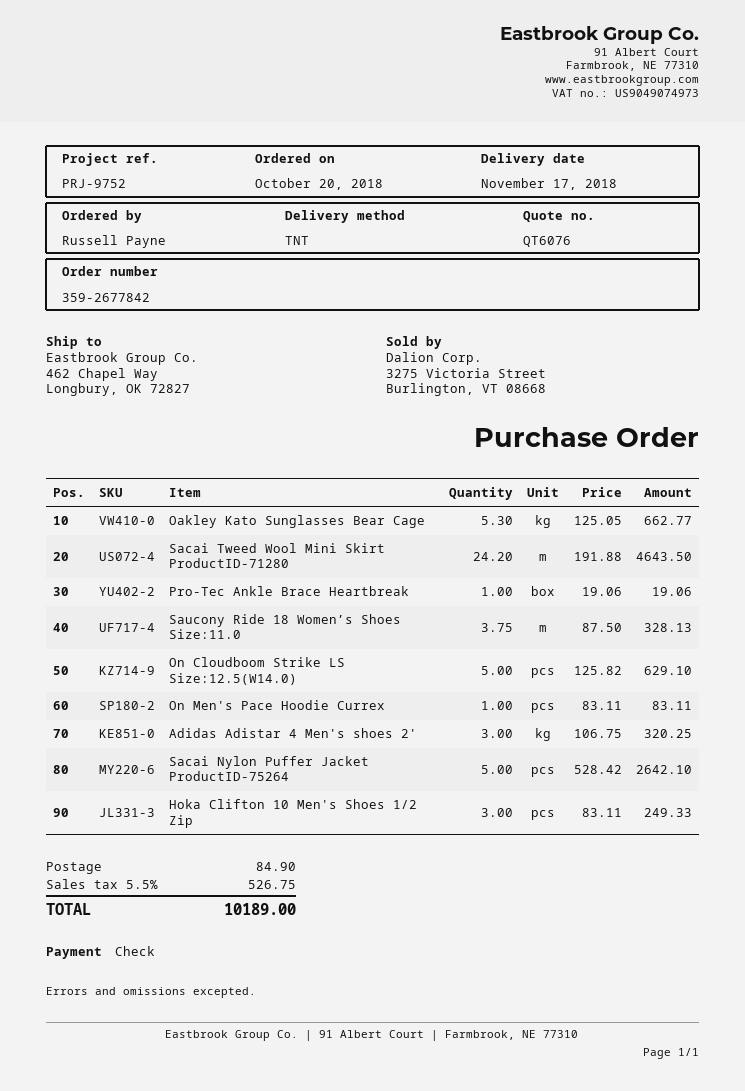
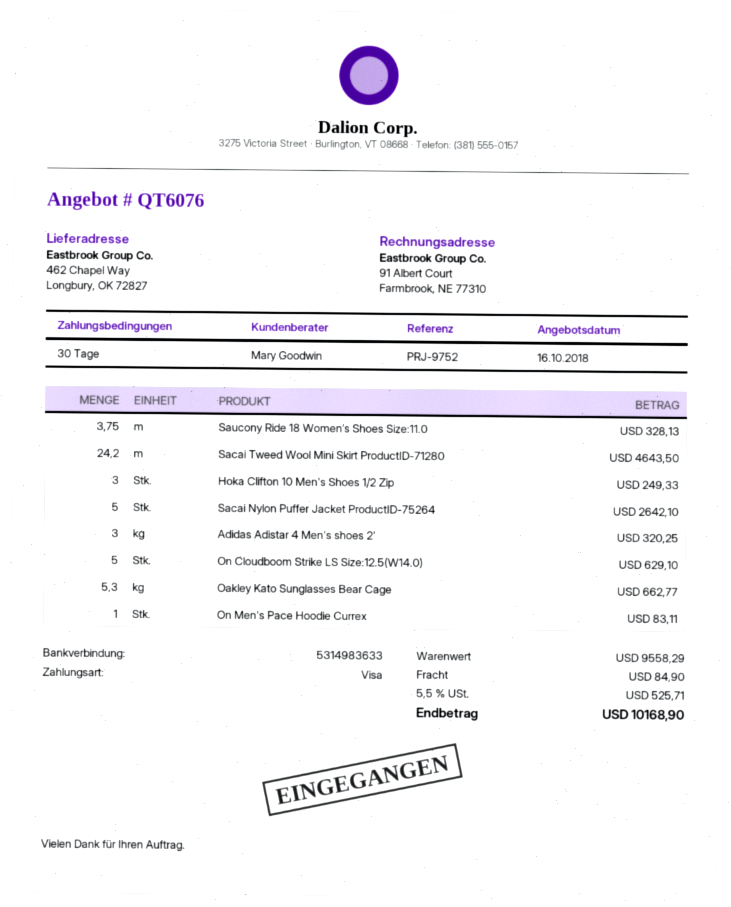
payment method: cheque -> Visa
Pro-Tec Ankle Brace Heartbreak: 1 for 19.06 -> none
tax: 5.5% = 526.75 -> 5.5% = 525.71
total: 10189.00 -> 10168.90

